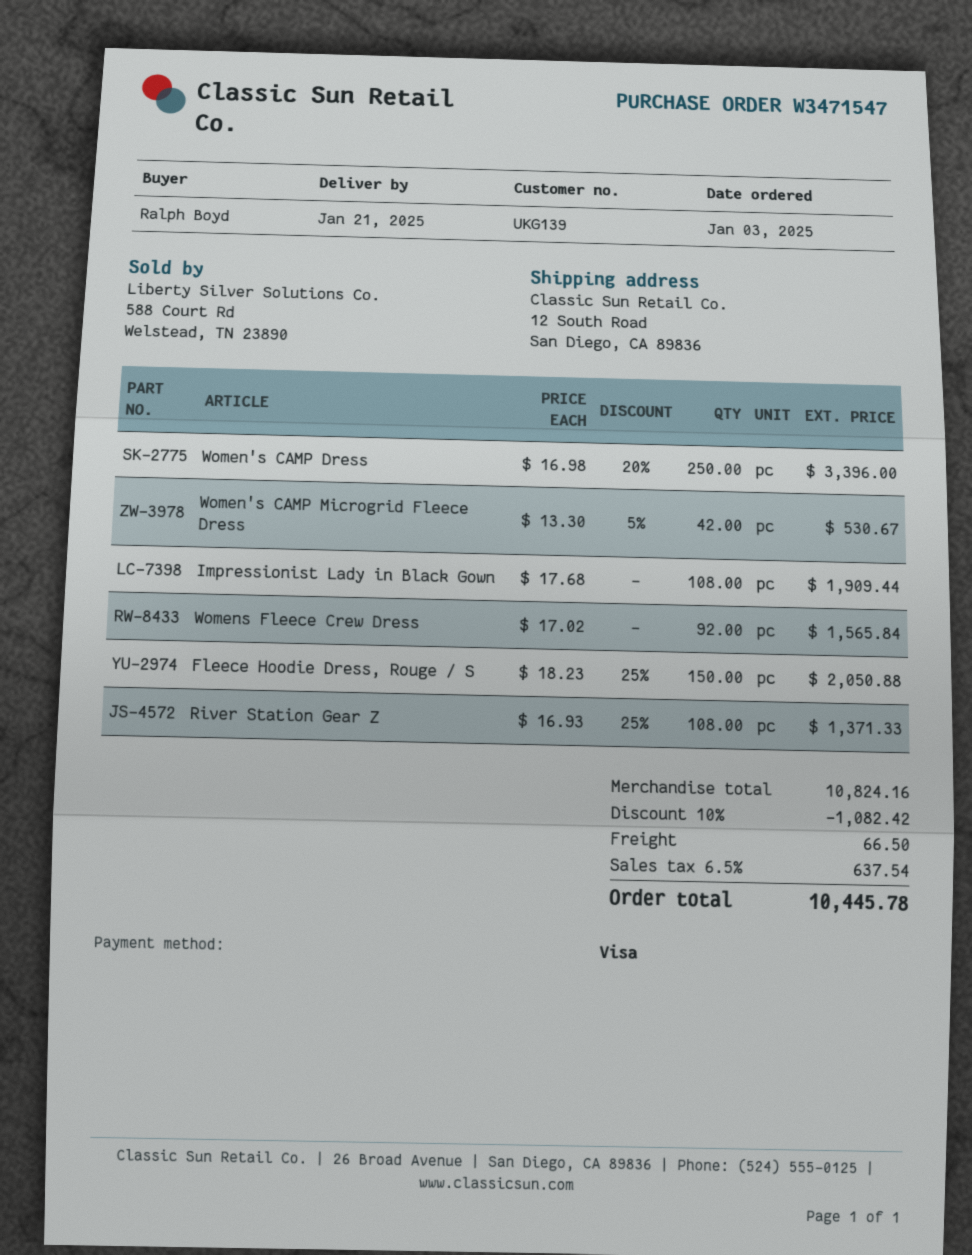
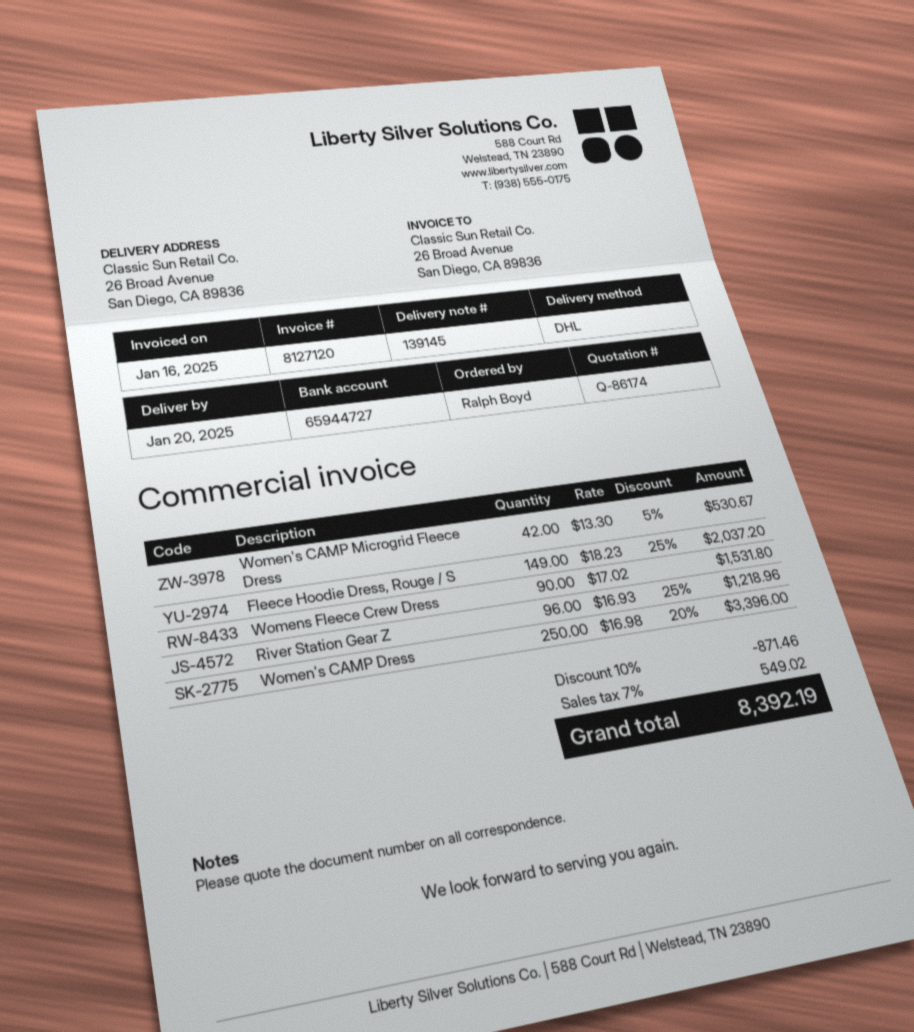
delivery date: 2025-01-21 -> 2025-01-20
ship to: 12 South Road, San Diego, CA 89836 -> 26 Broad Avenue, San Diego, CA 89836
Impressionist Lady in Black Gown: 108 x 17.68 = 1909.44 -> none
Womens Fleece Crew Dress: 92 x 17.02 = 1565.84 -> 90 x 17.02 = 1531.80
Fleece Hoodie Dress, Rouge / S: 150 x 18.23 - 25% = 2050.88 -> 149 x 18.23 - 25% = 2037.20
River Station Gear Z: 108 x 16.93 - 25% = 1371.33 -> 96 x 16.93 - 25% = 1218.96
discount: 10% = 1082.42 -> 10% = 871.46
shipping: 66.50 -> none
tax: 6.5% = 637.54 -> 7% = 549.02
total: 10445.78 -> 8392.19

